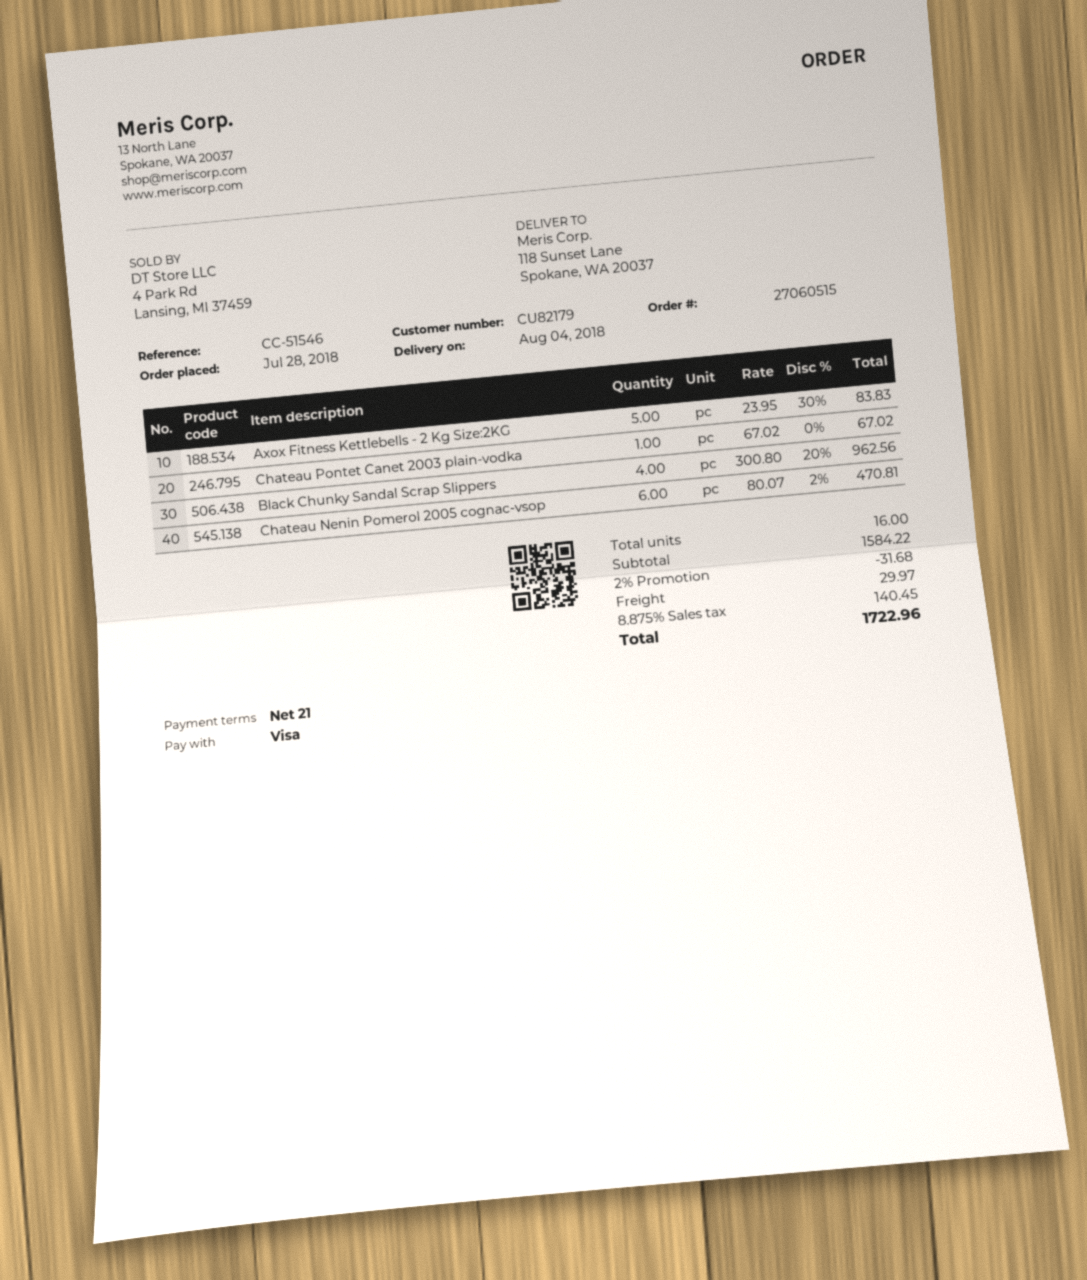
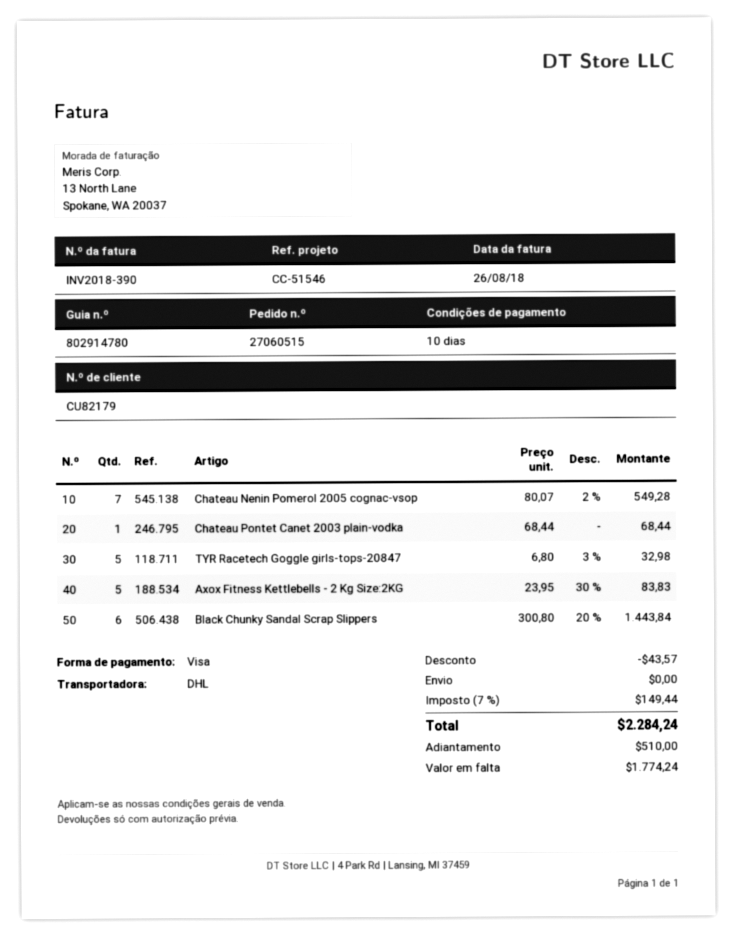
payment terms: 21 days -> 10 days
Chateau Pontet Canet 2003 plain-vodka: 1 x 67.02 = 67.02 -> 1 x 68.44 = 68.44
Black Chunky Sandal Scrap Slippers: 4 x 300.80 - 20% = 962.56 -> 6 x 300.80 - 20% = 1443.84
Chateau Nenin Pomerol 2005 cognac-vsop: 6 x 80.07 - 2% = 470.81 -> 7 x 80.07 - 2% = 549.28
TYR Racetech Goggle girls-tops-20847: none -> 5 x 6.80 - 3% = 32.98
discount: 31.68 -> 43.57
shipping: 29.97 -> 0.00
tax: 8.875% = 140.45 -> 7% = 149.44
total: 1722.96 -> 2284.24

